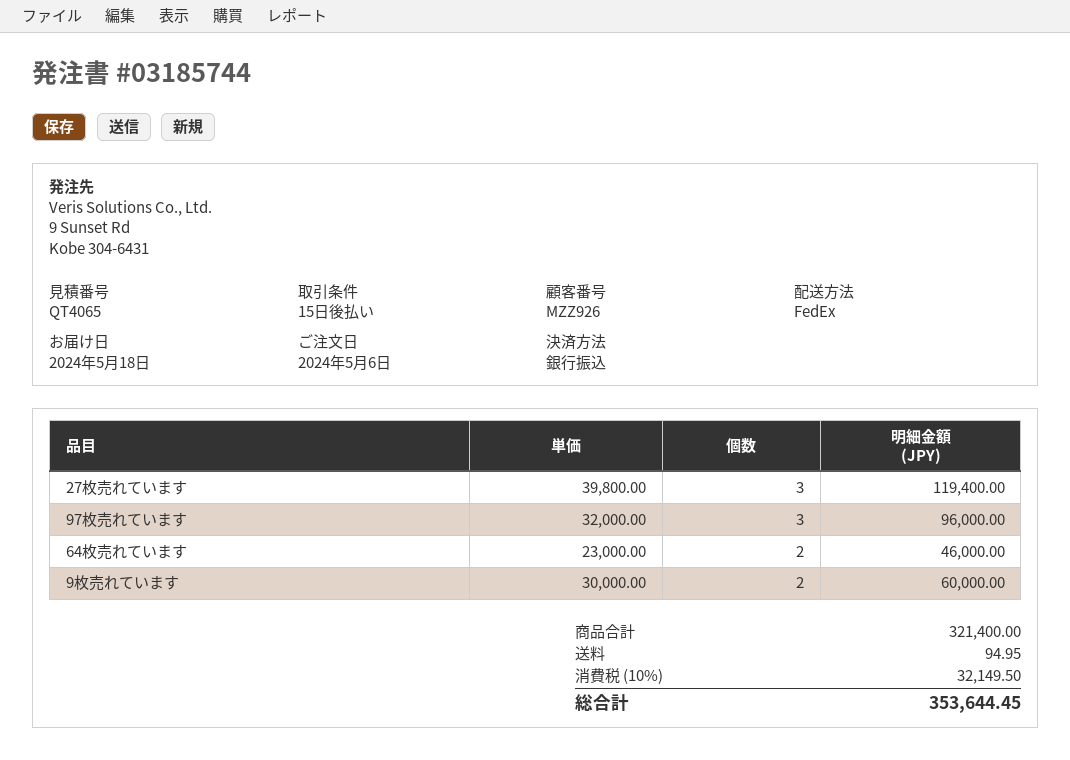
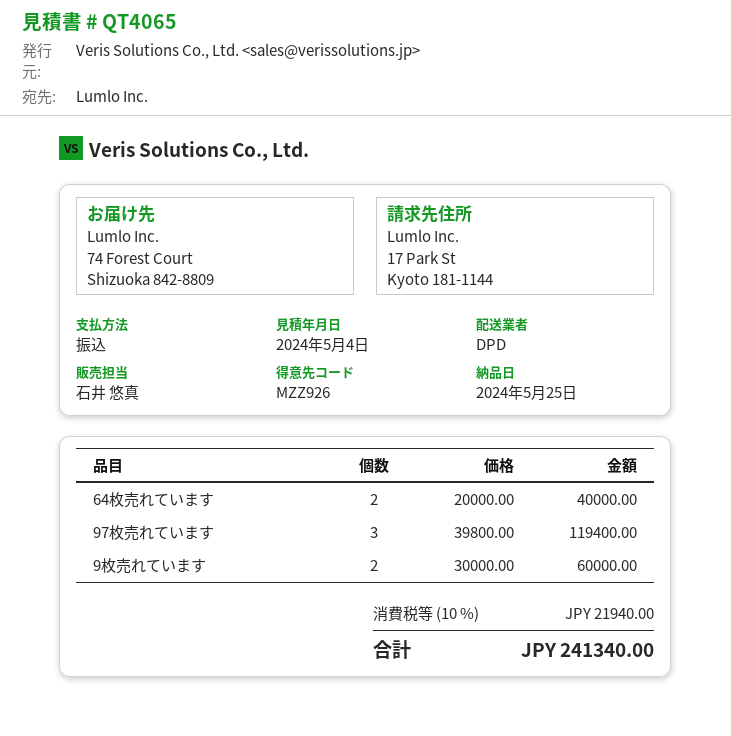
delivery date: 2024-05-18 -> 2024-05-25
shipping method: FedEx -> DPD
27枚売れています: 3 x 39800.00 = 119400.00 -> none
97枚売れています: 3 x 32000.00 = 96000.00 -> 3 x 39800.00 = 119400.00
64枚売れています: 2 x 23000.00 = 46000.00 -> 2 x 20000.00 = 40000.00
shipping: 94.95 -> none
tax: 10% = 32149.50 -> 10% = 21940.00
total: 353644.45 -> 241340.00

